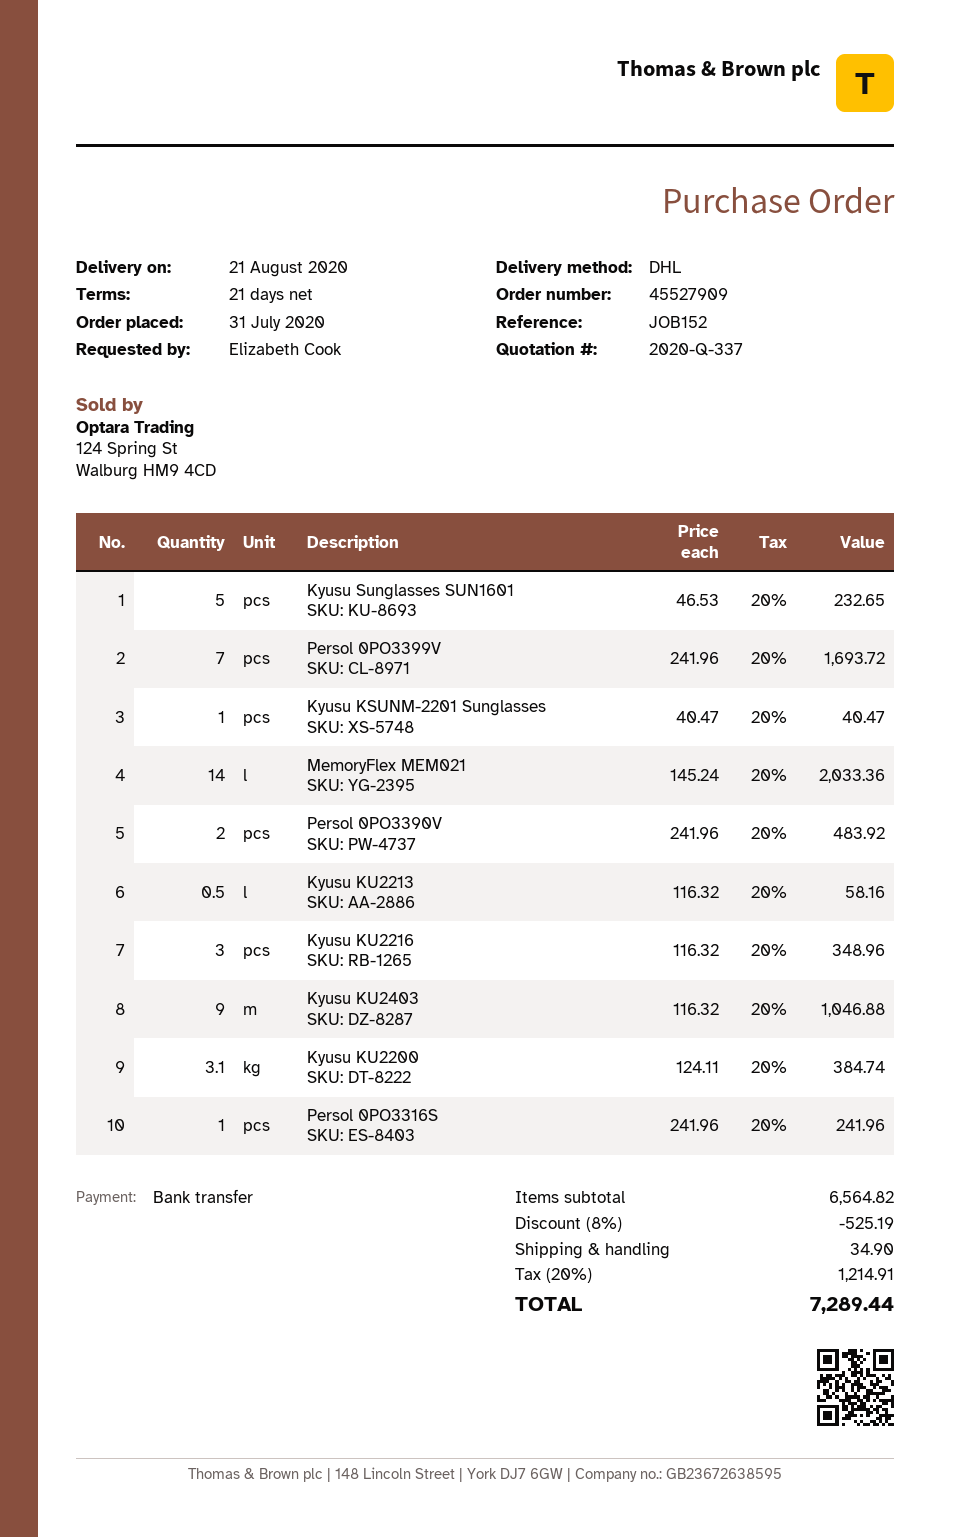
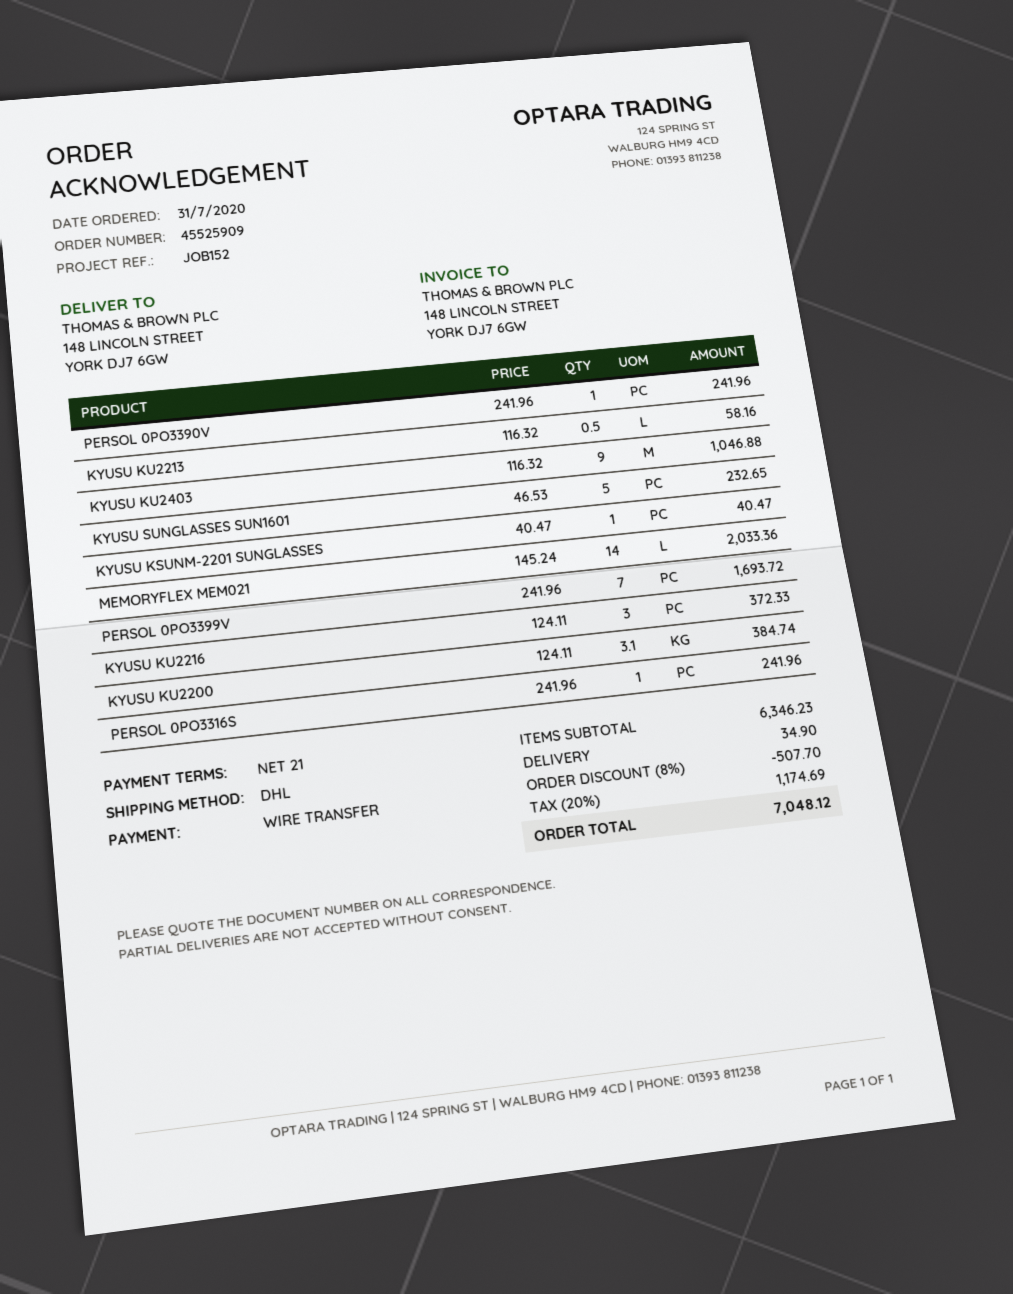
order number: 45527909 -> 45525909
Persol 0PO3390V: 2 x 241.96 = 483.92 -> 1 x 241.96 = 241.96
Kyusu KU2216: 3 x 116.32 = 348.96 -> 3 x 124.11 = 372.33
subtotal: 6564.82 -> 6346.23
discount: 8% = 525.19 -> 8% = 507.70
tax: 20% = 1214.91 -> 20% = 1174.69
total: 7289.44 -> 7048.12

